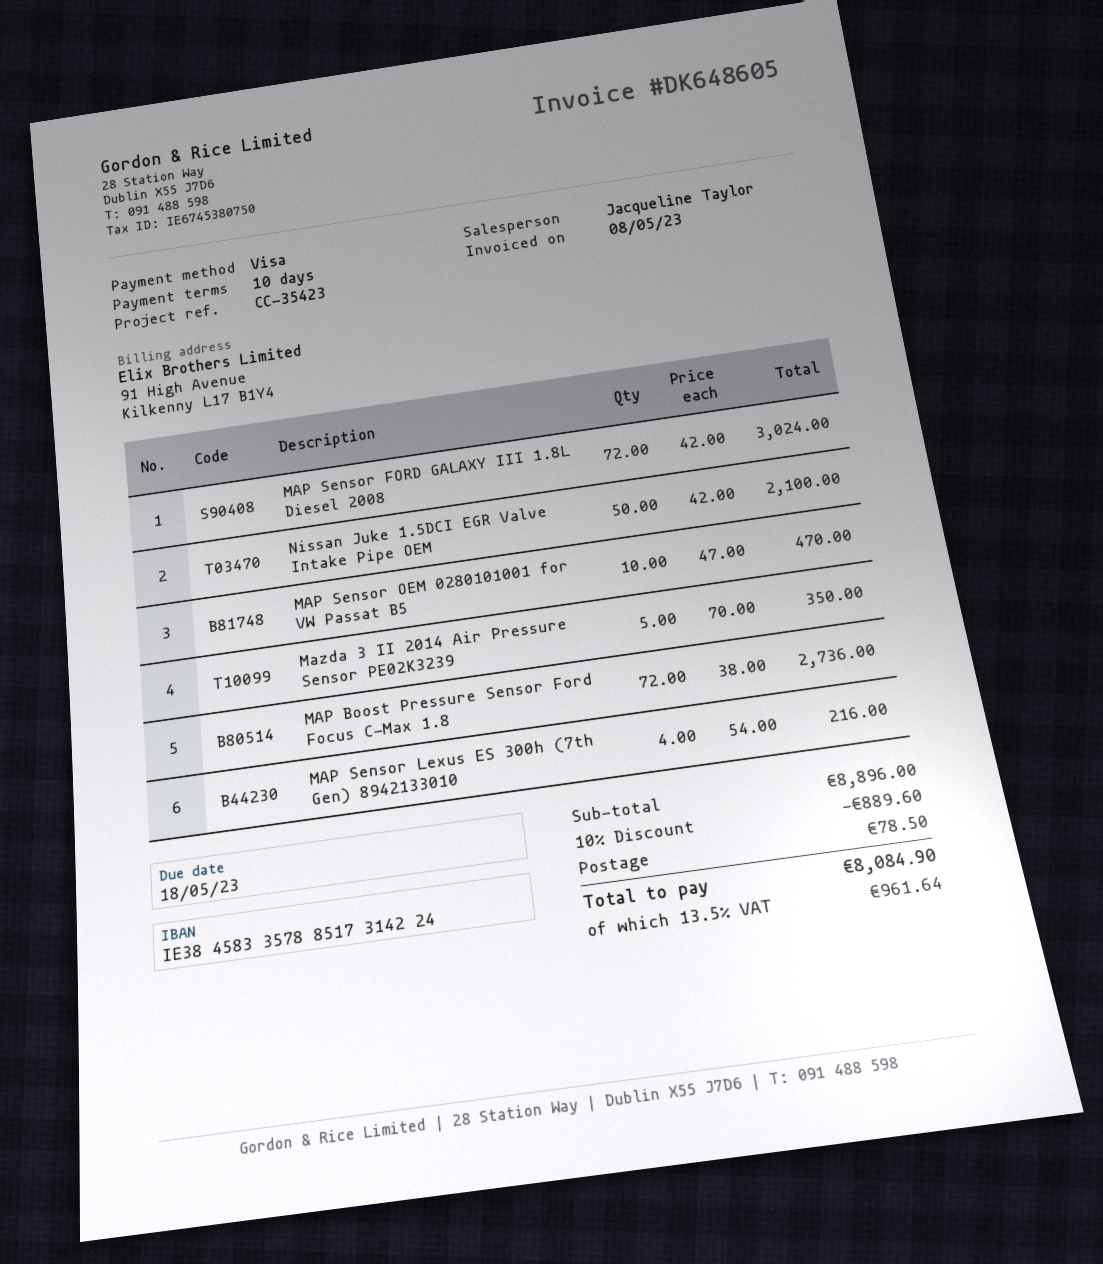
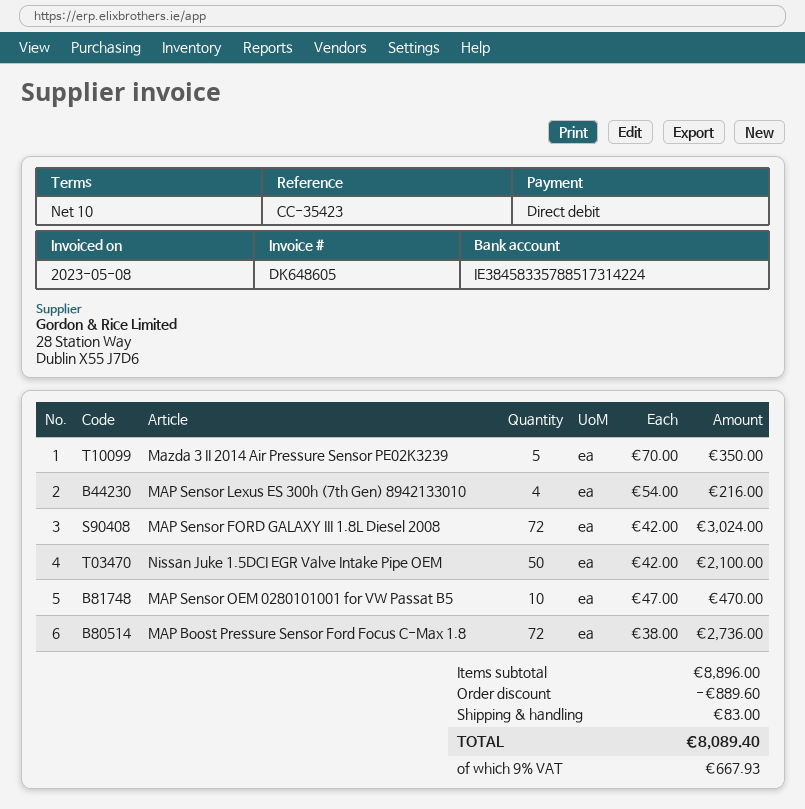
payment method: Visa -> direct debit
shipping: 78.50 -> 83.00
tax: 13.5% = 961.64 -> 9% = 667.93
total: 8084.90 -> 8089.40

